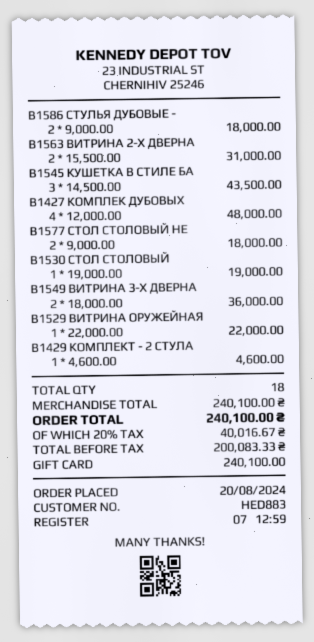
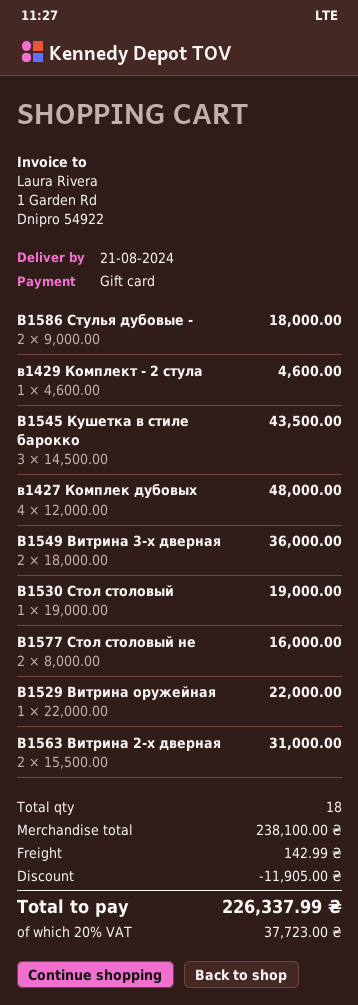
В1577 СТОЛ СТОЛОВЫЙ НЕ: 2 x 9000.00 = 18000.00 -> 2 x 8000.00 = 16000.00
subtotal: 240100.00 -> 238100.00
discount: none -> 11905.00
shipping: none -> 142.99
tax: 20% = 40016.67 -> 20% = 37723.00
total: 240100.00 -> 226337.99

